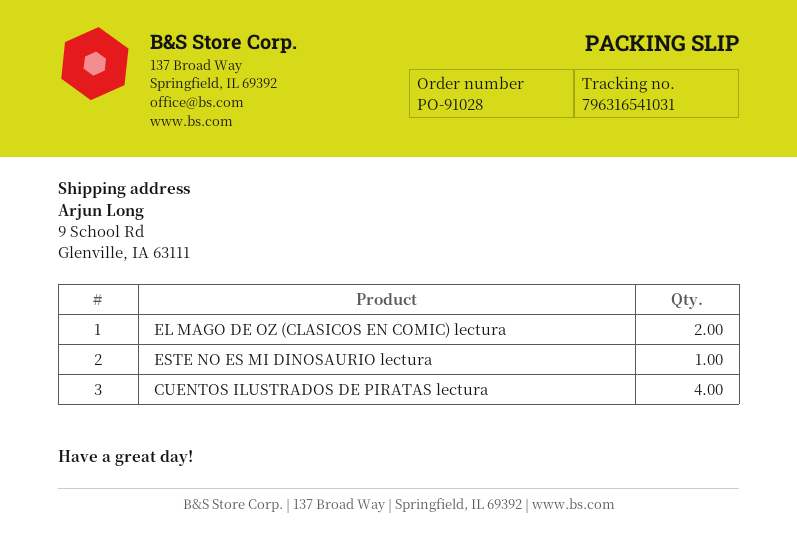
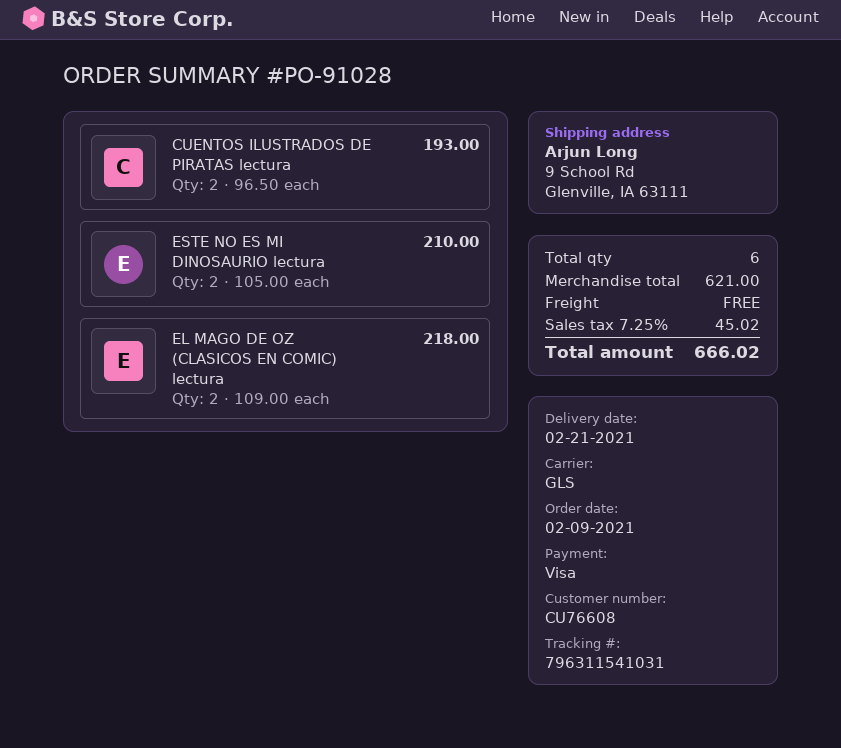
tracking number: 796316541031 -> 796311541031
ESTE NO ES MI DINOSAURIO lectura: 1 -> 2
CUENTOS ILUSTRADOS DE PIRATAS lectura: 4 -> 2

